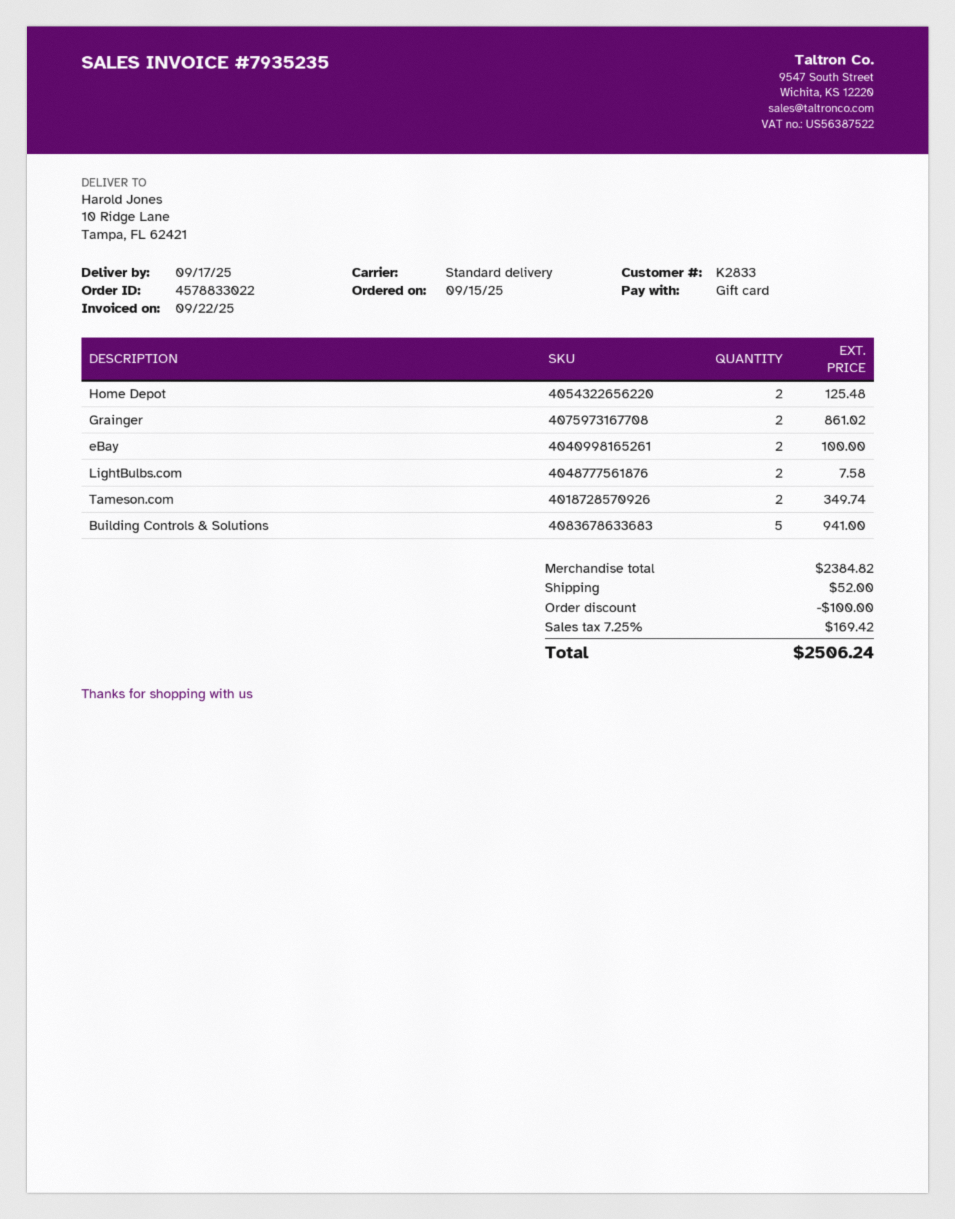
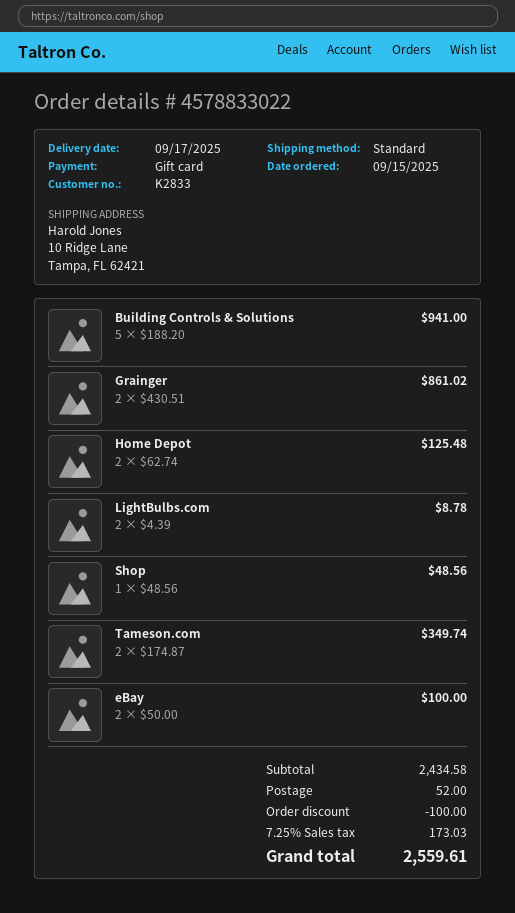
LightBulbs.com: 2 for 7.58 -> 2 for 8.78
Shop: none -> 1 for 48.56
subtotal: 2384.82 -> 2434.58
tax: 7.25% = 169.42 -> 7.25% = 173.03
total: 2506.24 -> 2559.61

